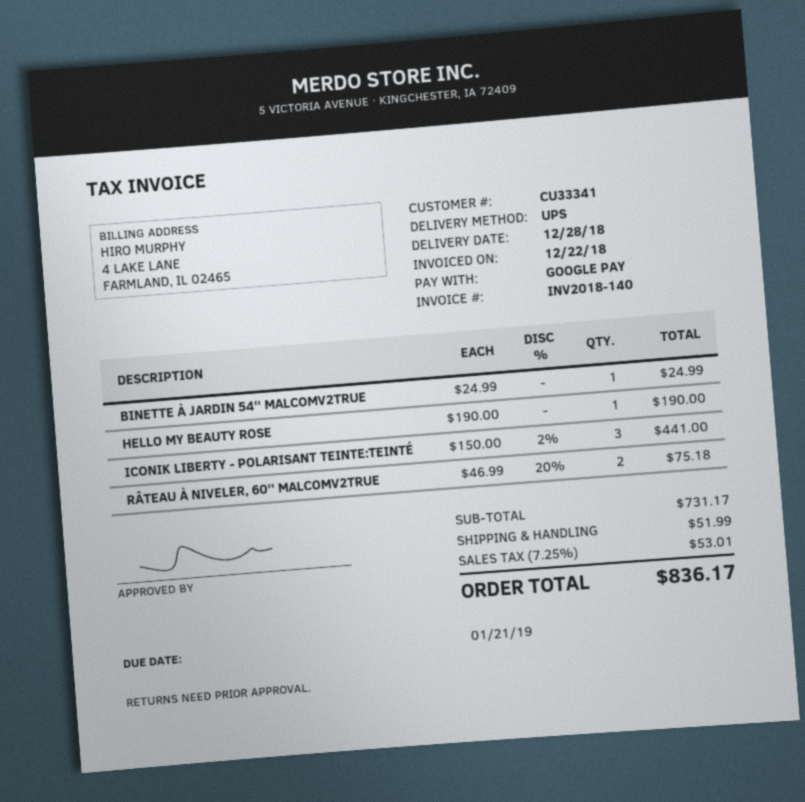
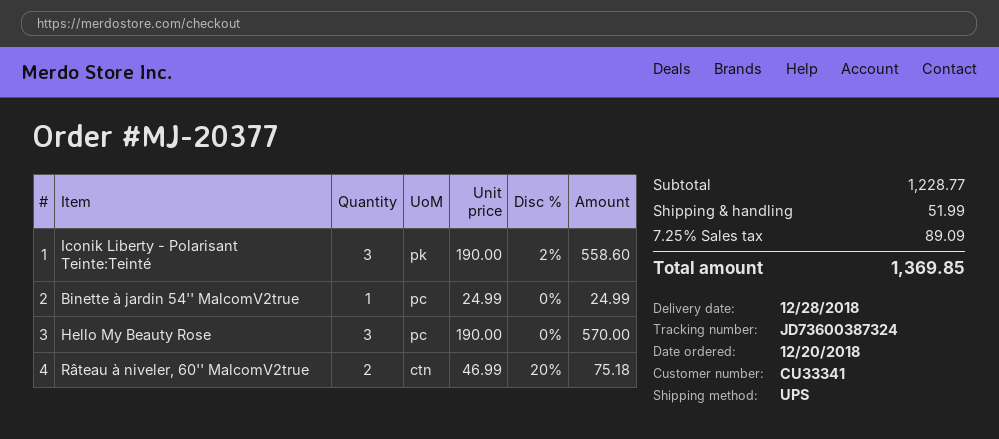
HELLO MY BEAUTY ROSE: 1 x 190.00 = 190.00 -> 3 x 190.00 = 570.00
ICONIK LIBERTY - POLARISANT TEINTE:TEINTÉ: 3 x 150.00 - 2% = 441.00 -> 3 x 190.00 - 2% = 558.60
subtotal: 731.17 -> 1228.77
tax: 7.25% = 53.01 -> 7.25% = 89.09
total: 836.17 -> 1369.85

